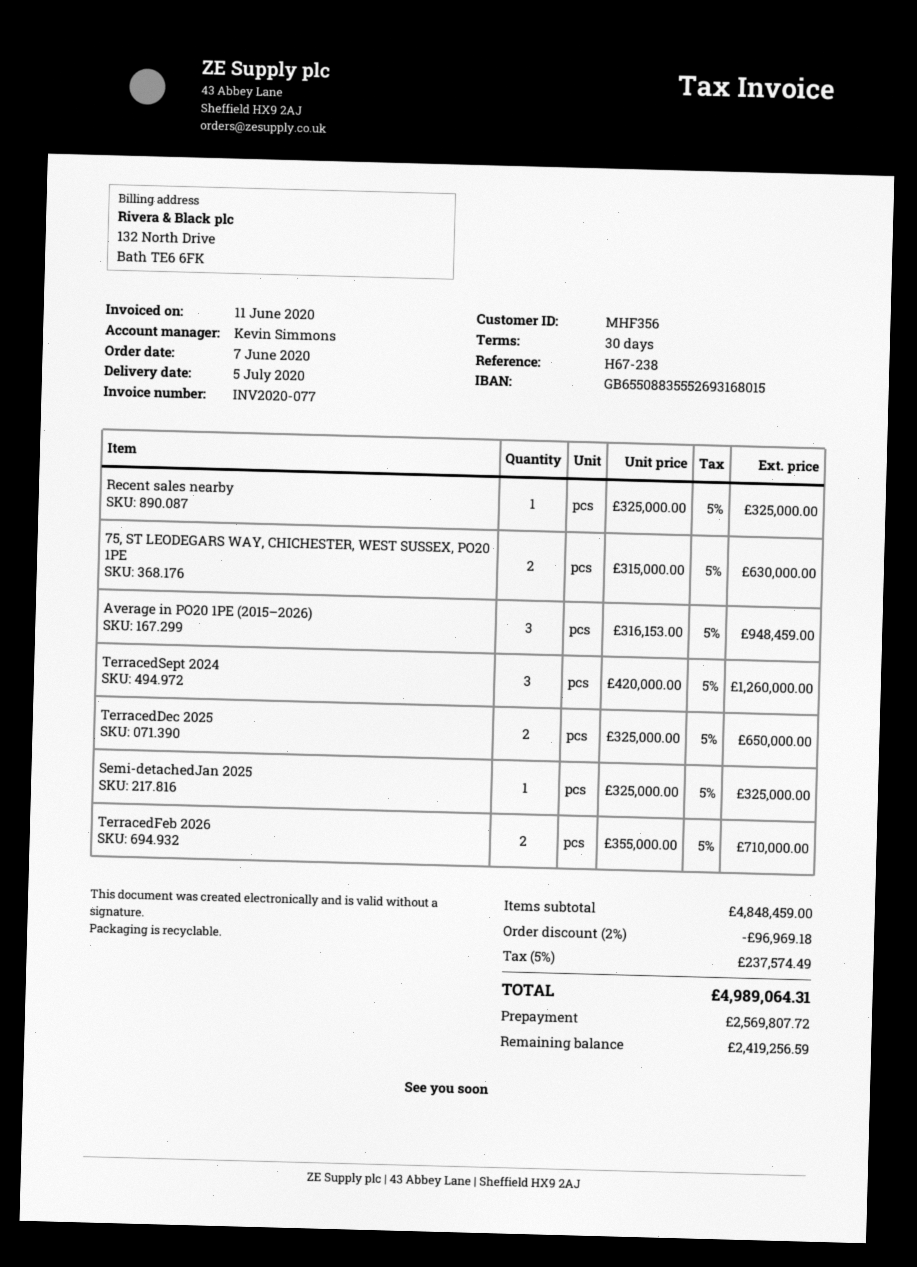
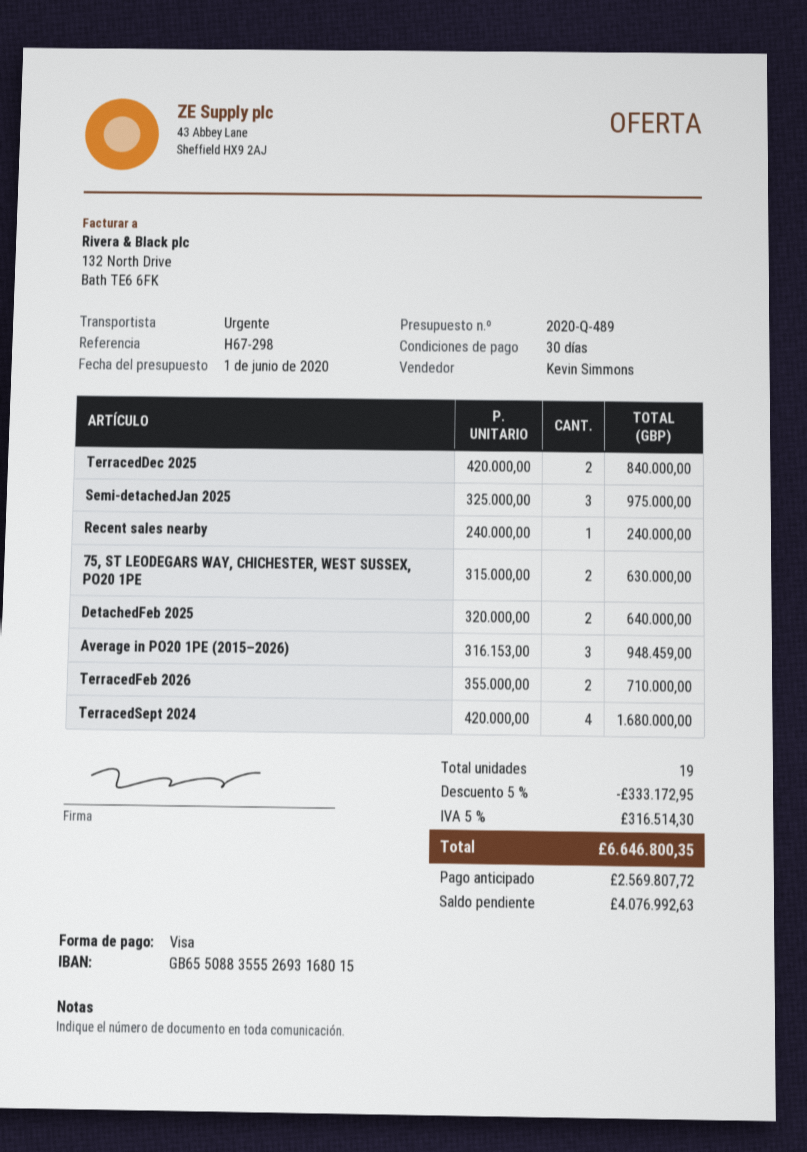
reference: H67-238 -> H67-298
Recent sales nearby: 1 x 325000.00 = 325000.00 -> 1 x 240000.00 = 240000.00
TerracedSept 2024: 3 x 420000.00 = 1260000.00 -> 4 x 420000.00 = 1680000.00
TerracedDec 2025: 2 x 325000.00 = 650000.00 -> 2 x 420000.00 = 840000.00
Semi-detachedJan 2025: 1 x 325000.00 = 325000.00 -> 3 x 325000.00 = 975000.00
DetachedFeb 2025: none -> 2 x 320000.00 = 640000.00
discount: 2% = 96969.18 -> 5% = 333172.95
tax: 5% = 237574.49 -> 5% = 316514.30
total: 4989064.31 -> 6646800.35
balance: 2419256.59 -> 4076992.63

